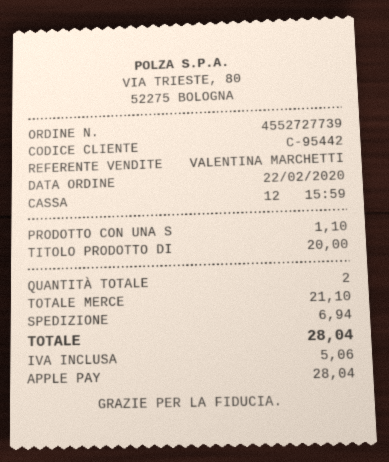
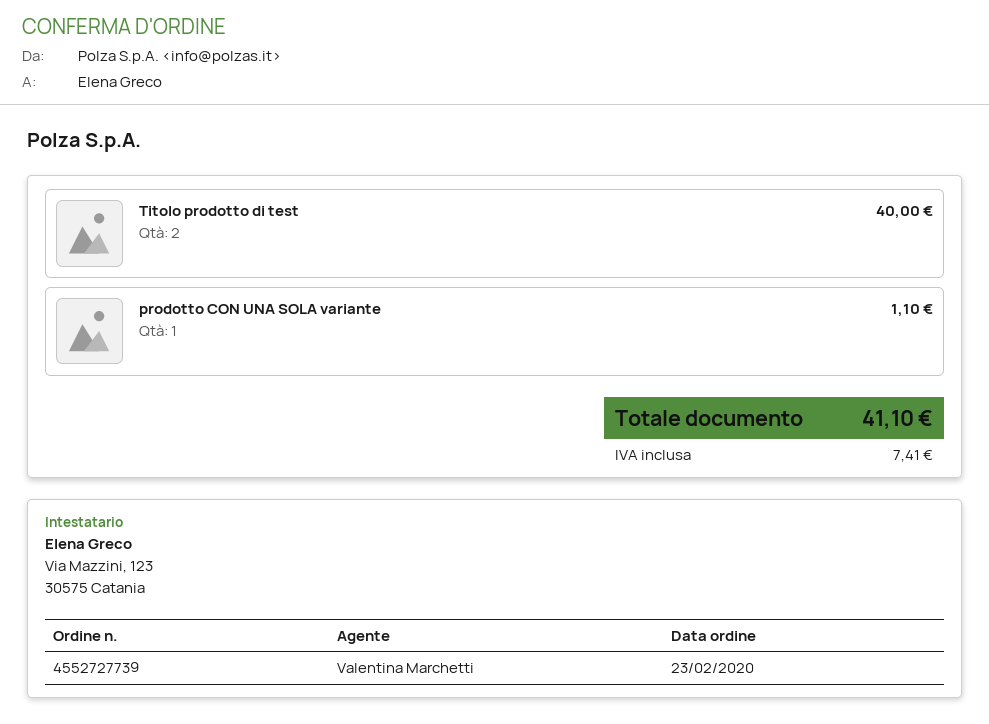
order date: 2020-02-22 -> 2020-02-23
TITOLO PRODOTTO DI: 1 for 20.00 -> 2 for 40.00
shipping: 6.94 -> none
tax: 5.06 -> 7.41
total: 28.04 -> 41.10

